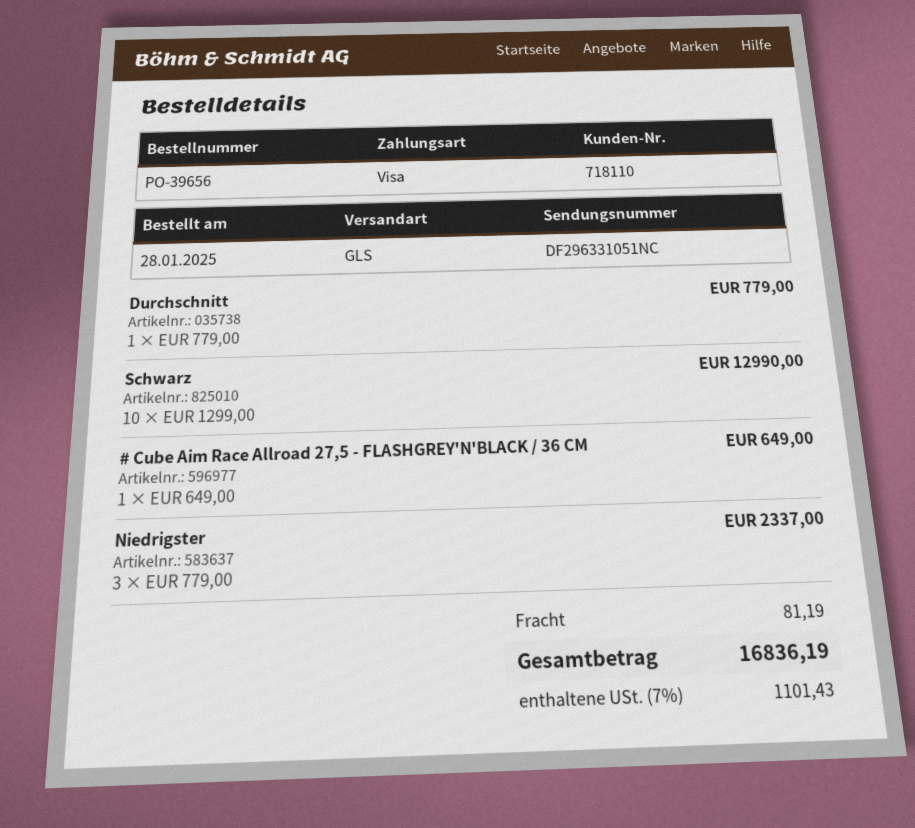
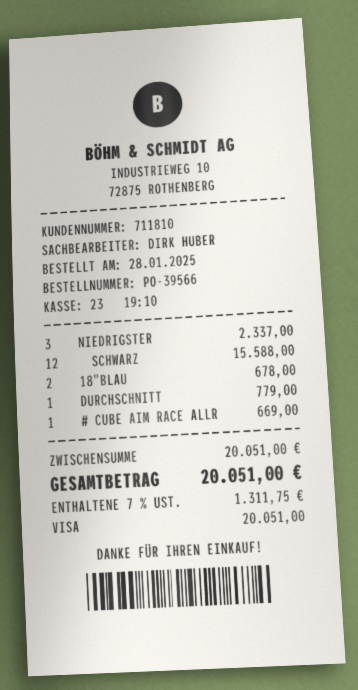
order number: PO-39656 -> PO-39566
customer number: 718110 -> 711810
Schwarz: 10 for 12990.00 -> 12 for 15588.00
# Cube Aim Race Allroad 27,5 - FLASHGREY'N'BLACK / 36 CM: 1 for 649.00 -> 1 for 669.00
18"BLAU: none -> 2 for 678.00
shipping: 81.19 -> none
tax: 7% = 1101.43 -> 7% = 1311.75
total: 16836.19 -> 20051.00

